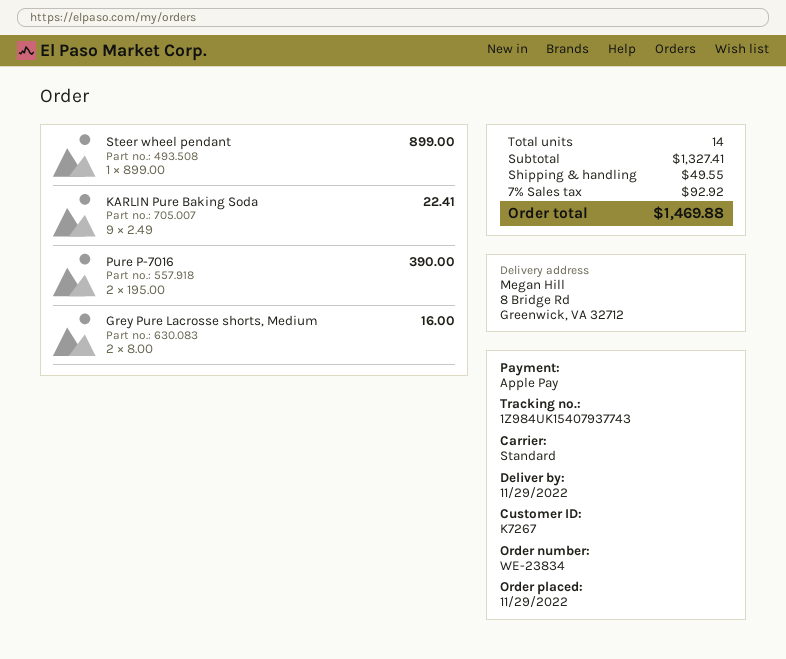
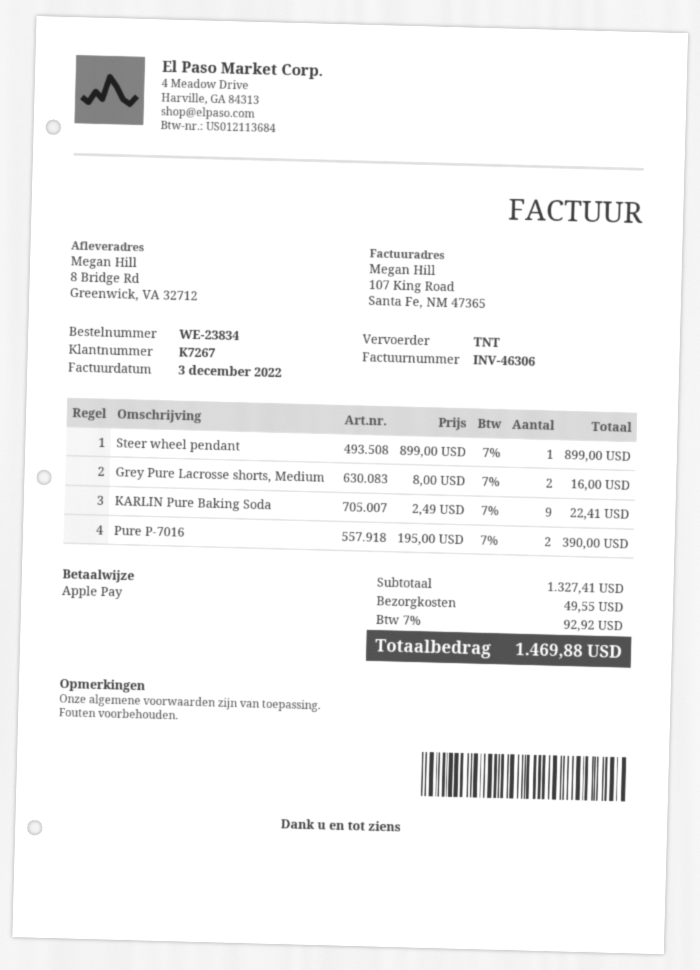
shipping method: standard -> TNT

